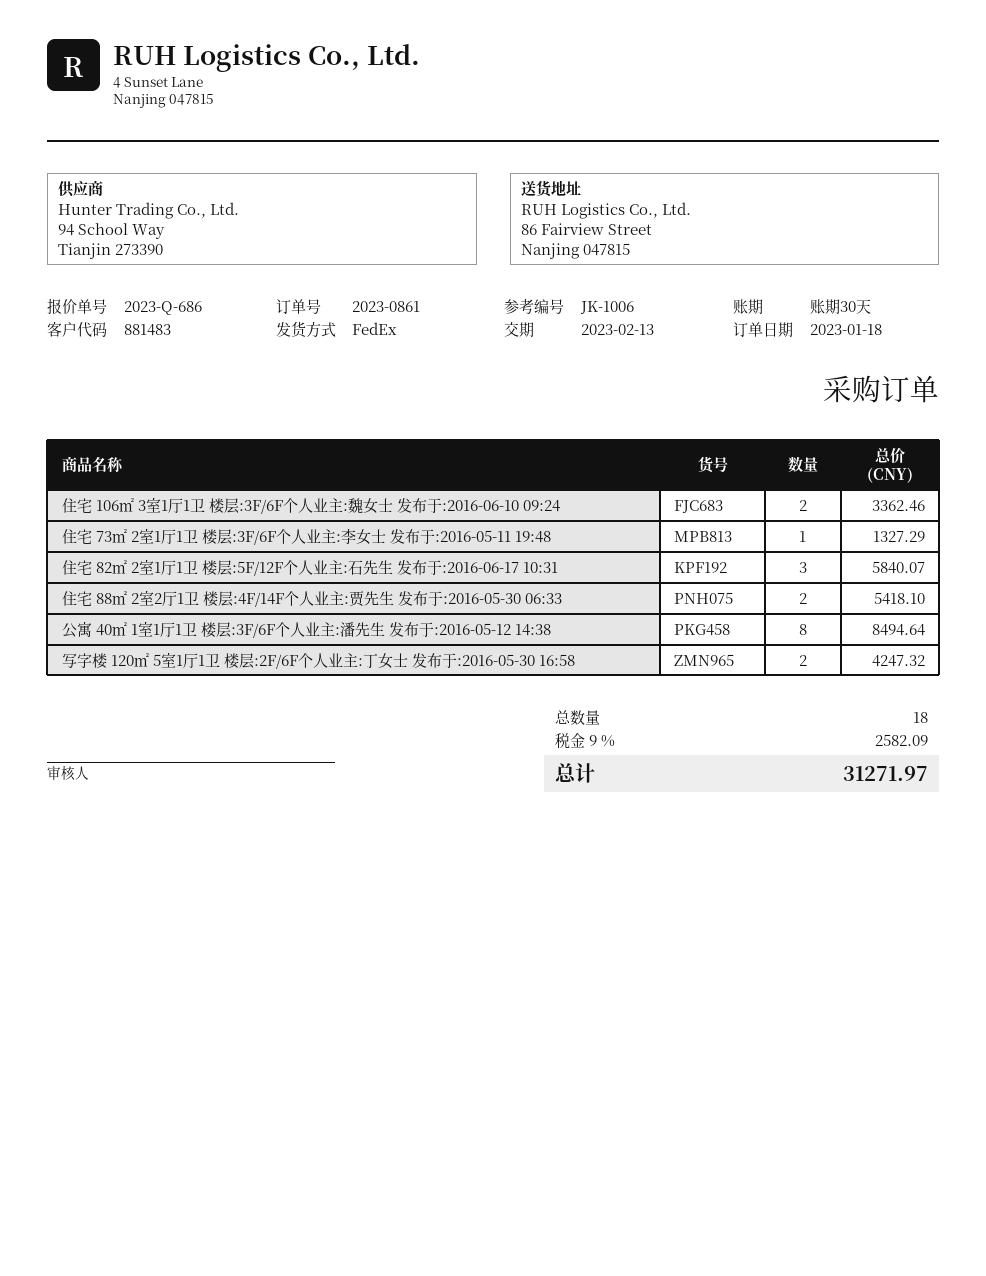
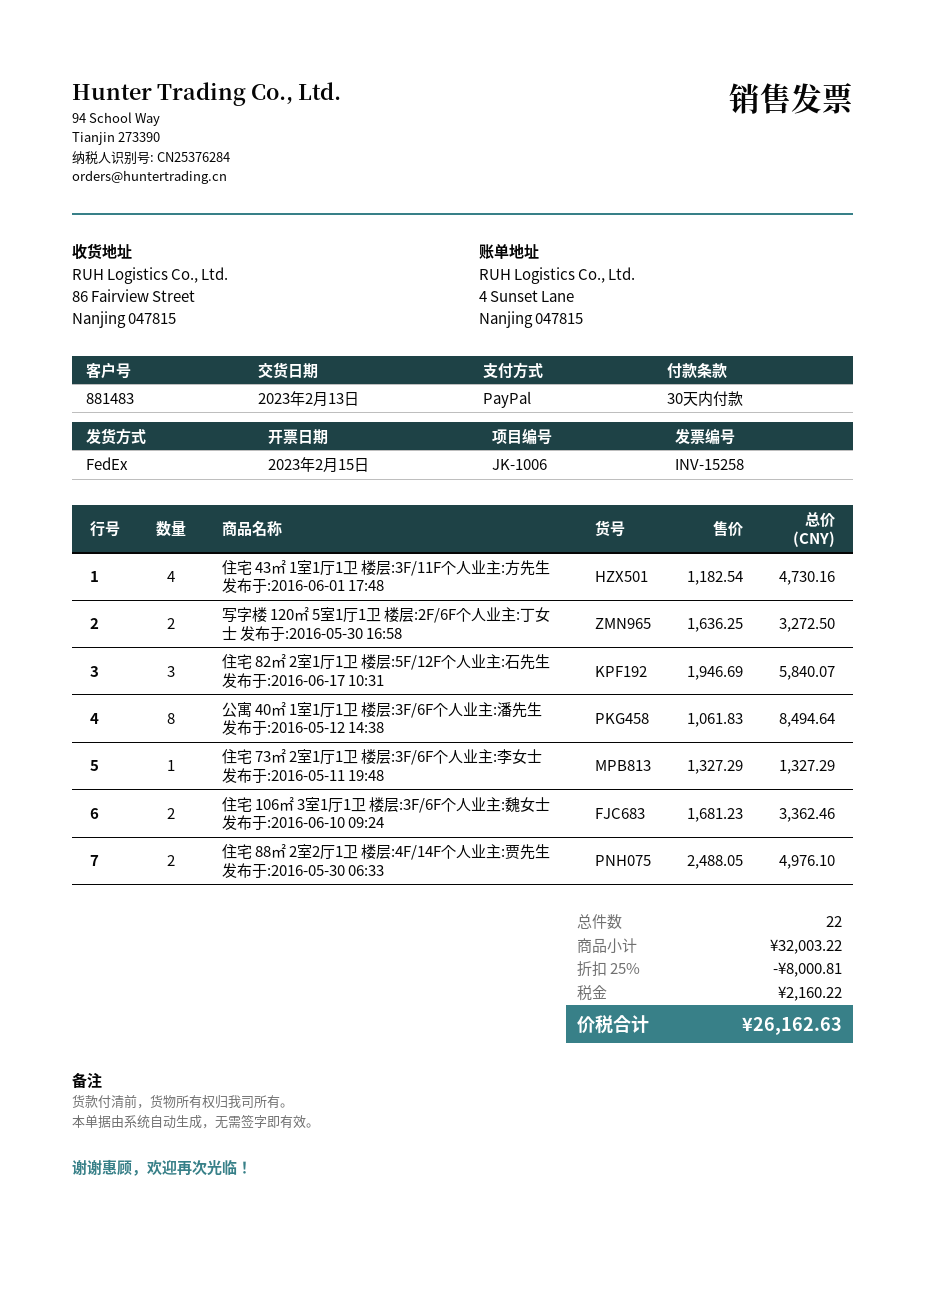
住宅 88㎡ 2室2厅1卫 楼层:4F/14F个人业主:贾先生 发布于:2016-05-30 06:33: 2 for 5418.10 -> 2 for 4976.10
写字楼 120㎡ 5室1厅1卫 楼层:2F/6F个人业主:丁女士 发布于:2016-05-30 16:58: 2 for 4247.32 -> 2 for 3272.50
住宅 43㎡ 1室1厅1卫 楼层:3F/11F个人业主:方先生 发布于:2016-06-01 17:48: none -> 4 for 4730.16
total quantity: 18 -> 22
discount: none -> 25% = 8000.81
tax: 2582.09 -> 2160.22
total: 31271.97 -> 26162.63

